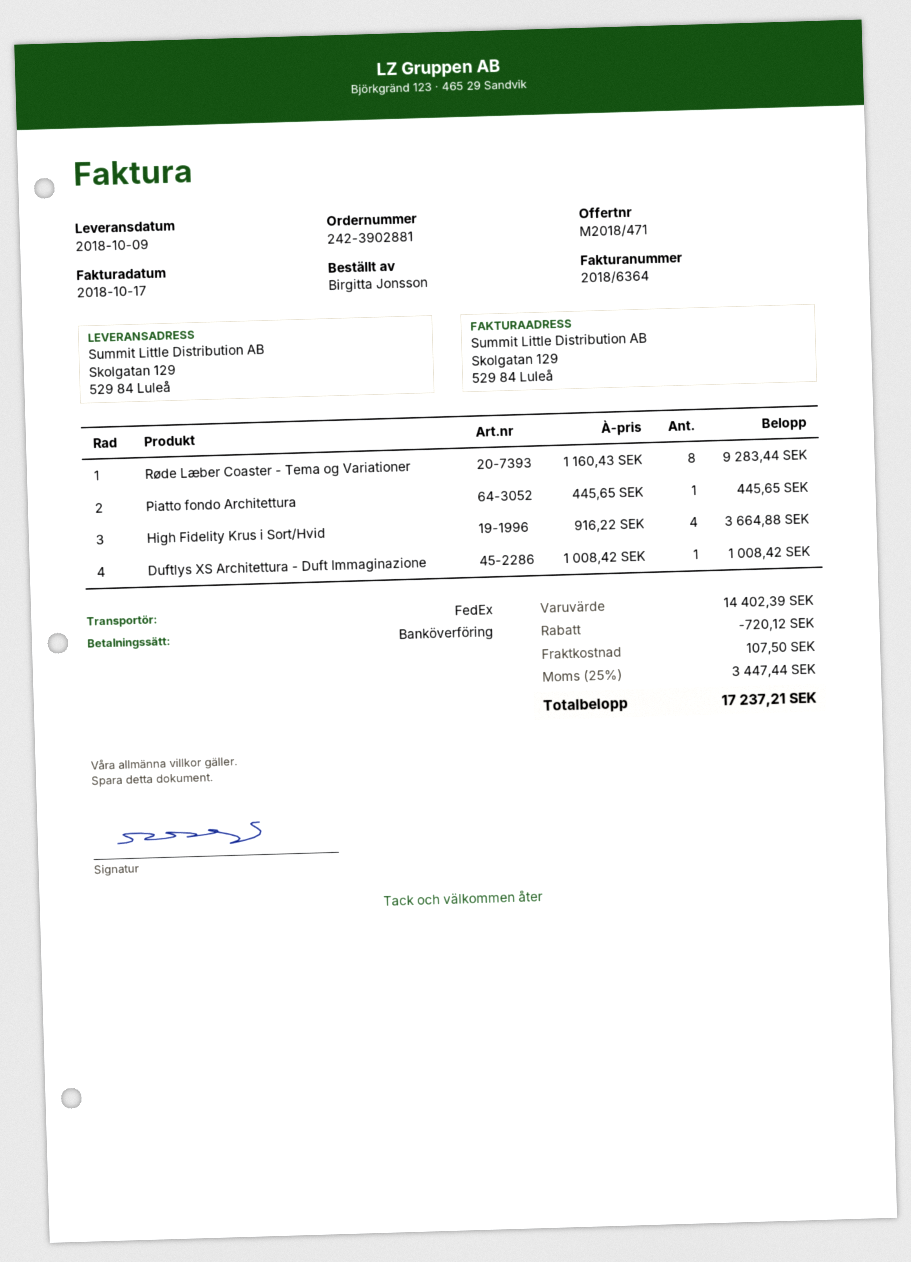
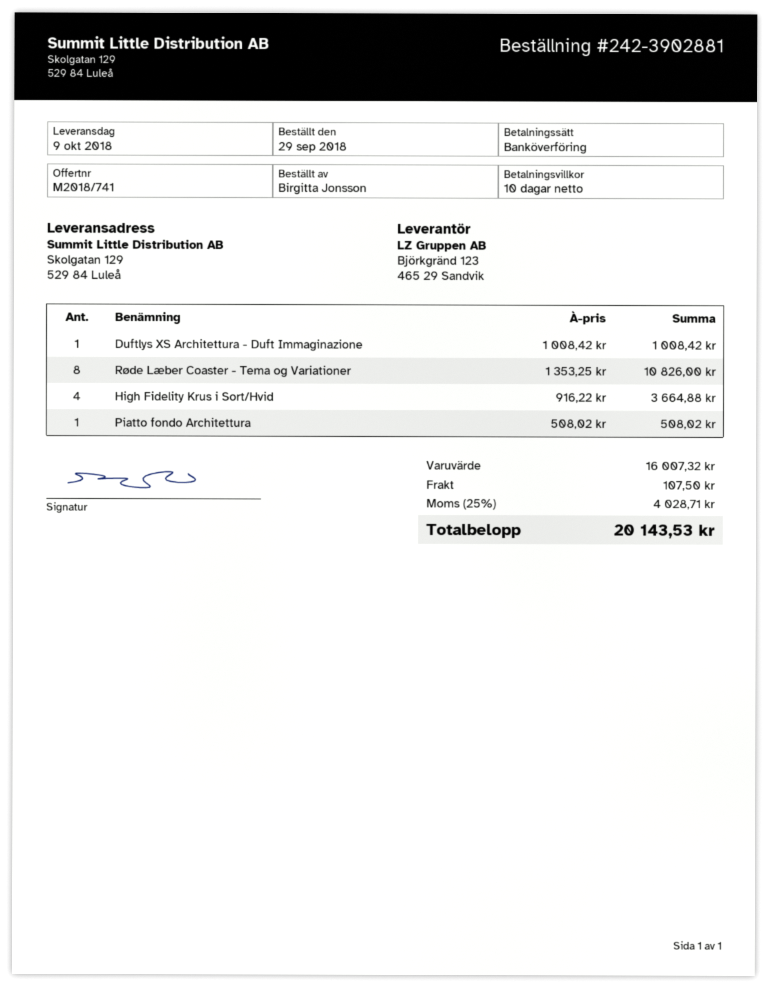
quote number: M2018/471 -> M2018/741
Røde Læber Coaster - Tema og Variationer: 8 x 1160.43 = 9283.44 -> 8 x 1353.25 = 10826.00
Piatto fondo Architettura: 1 x 445.65 = 445.65 -> 1 x 508.02 = 508.02
subtotal: 14402.39 -> 16007.32
discount: 720.12 -> none
tax: 25% = 3447.44 -> 25% = 4028.71
total: 17237.21 -> 20143.53

